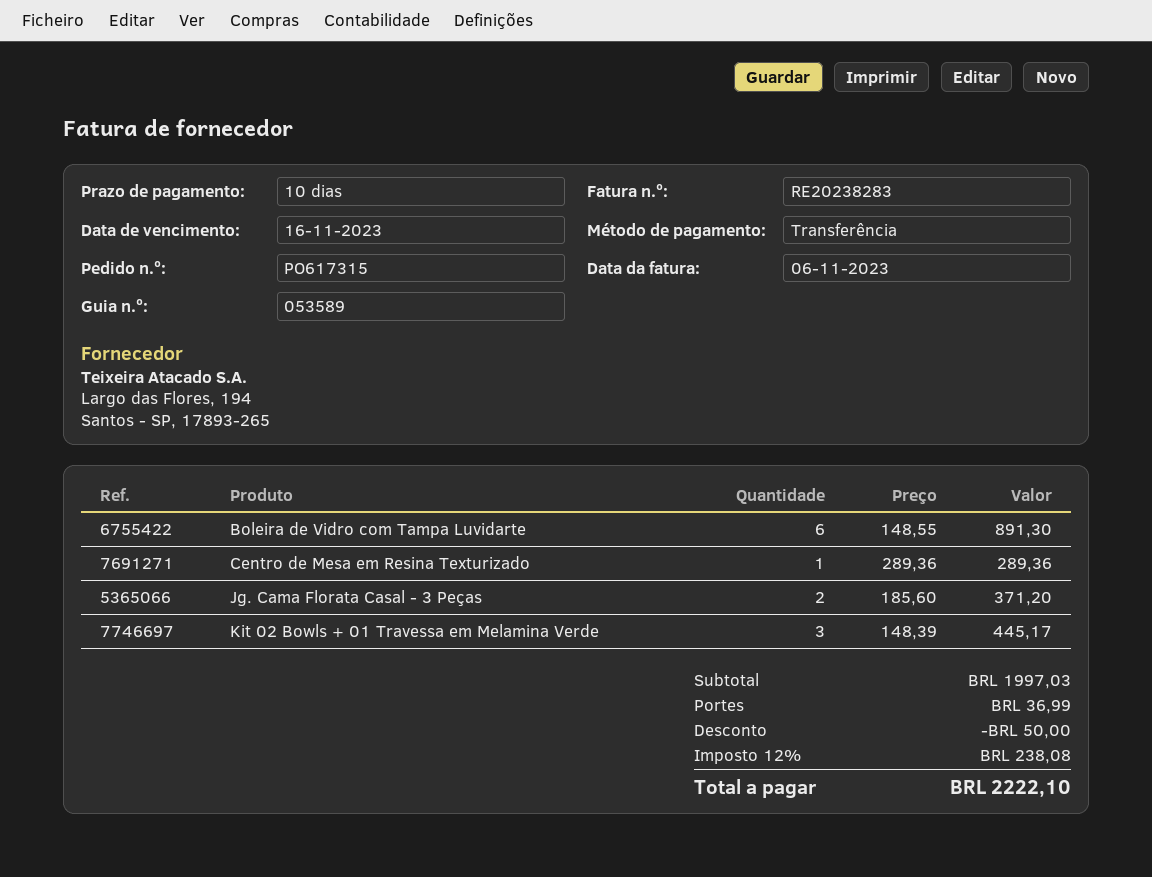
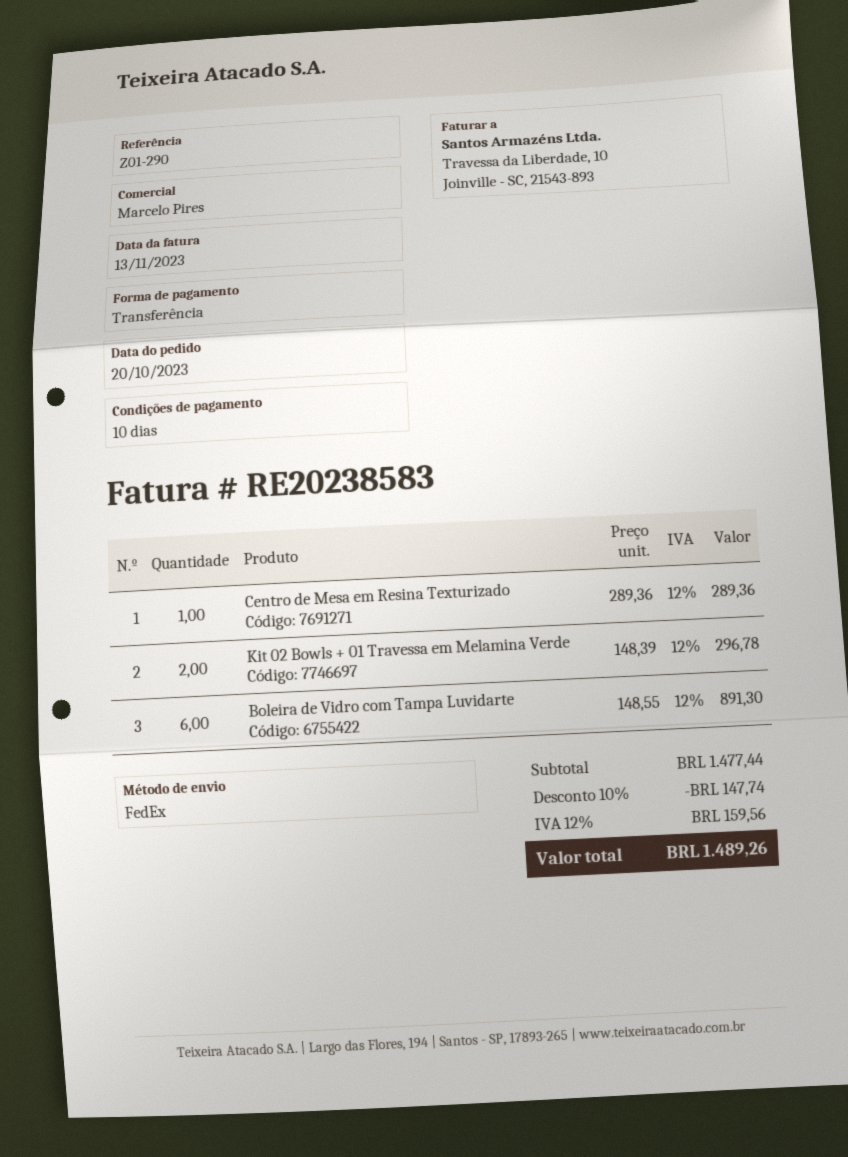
invoice number: RE20238283 -> RE20238583
invoice date: 2023-11-06 -> 2023-11-13
Jg. Cama Florata Casal - 3 Peças: 2 x 185.60 = 371.20 -> none
Kit 02 Bowls + 01 Travessa em Melamina Verde: 3 x 148.39 = 445.17 -> 2 x 148.39 = 296.78
subtotal: 1997.03 -> 1477.44
discount: 50.00 -> 147.74
shipping: 36.99 -> none
tax: 12% = 238.08 -> 12% = 159.56
total: 2222.10 -> 1489.26

